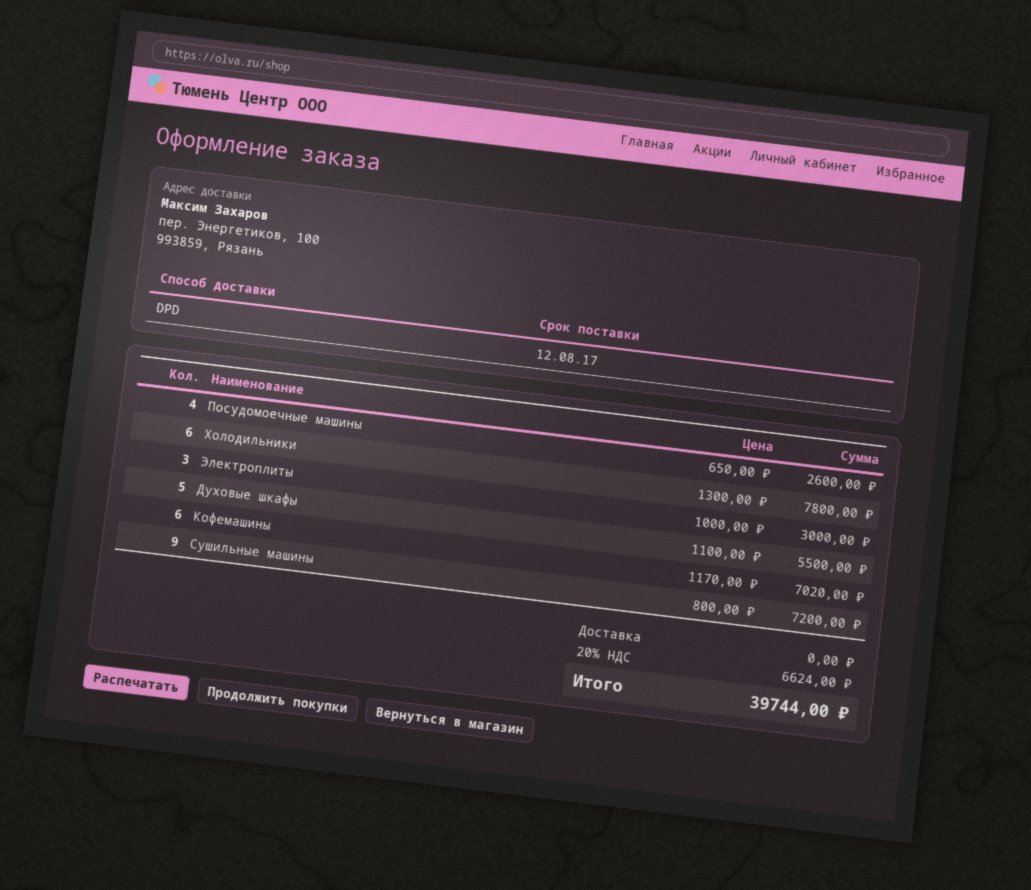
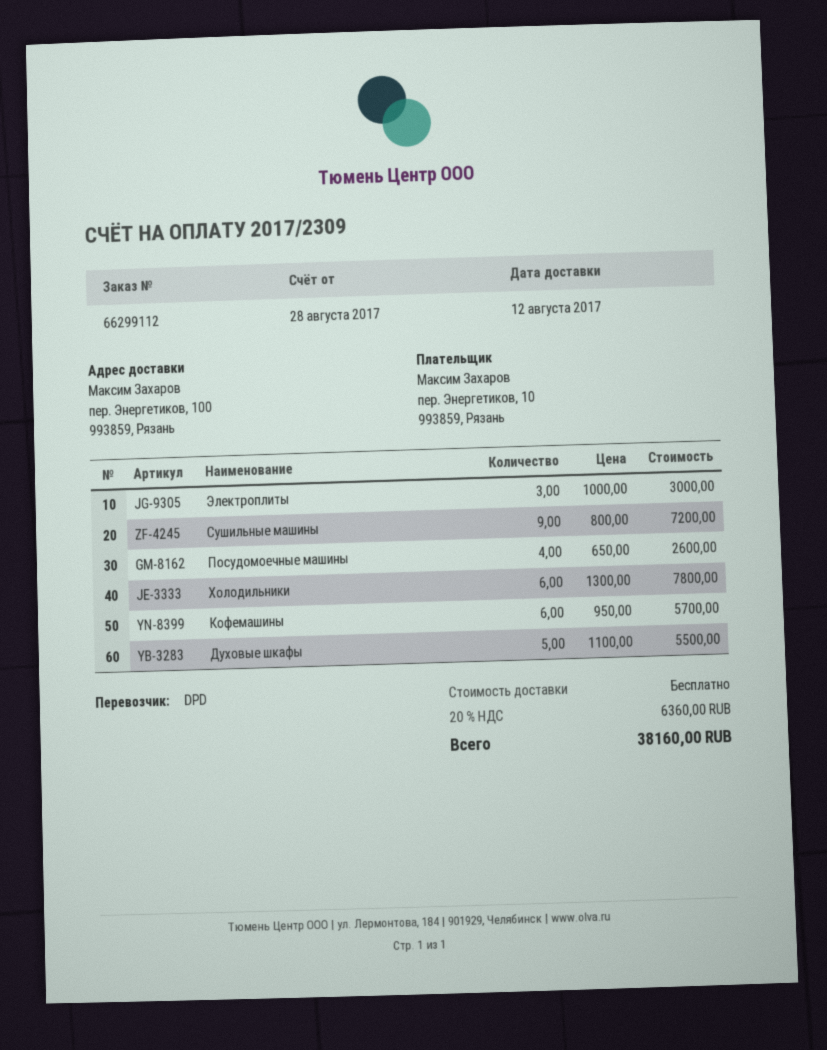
Кофемашины: 6 x 1170.00 = 7020.00 -> 6 x 950.00 = 5700.00
tax: 20% = 6624.00 -> 20% = 6360.00
total: 39744.00 -> 38160.00

